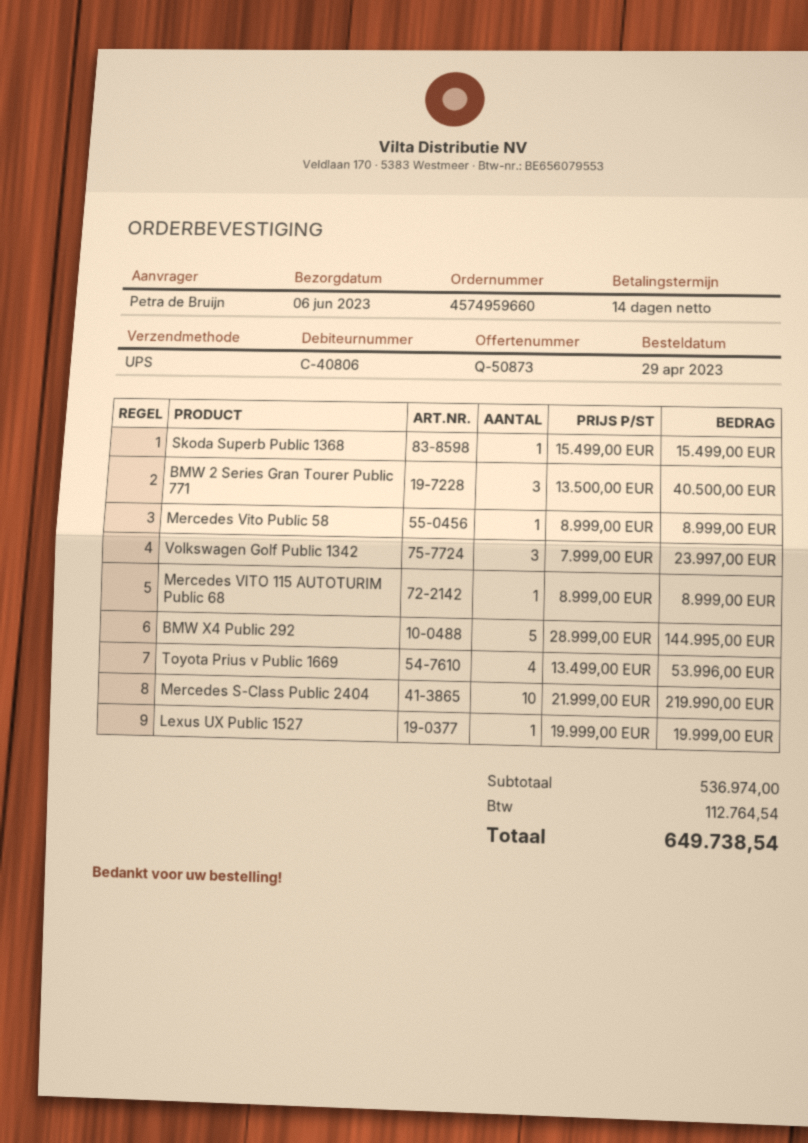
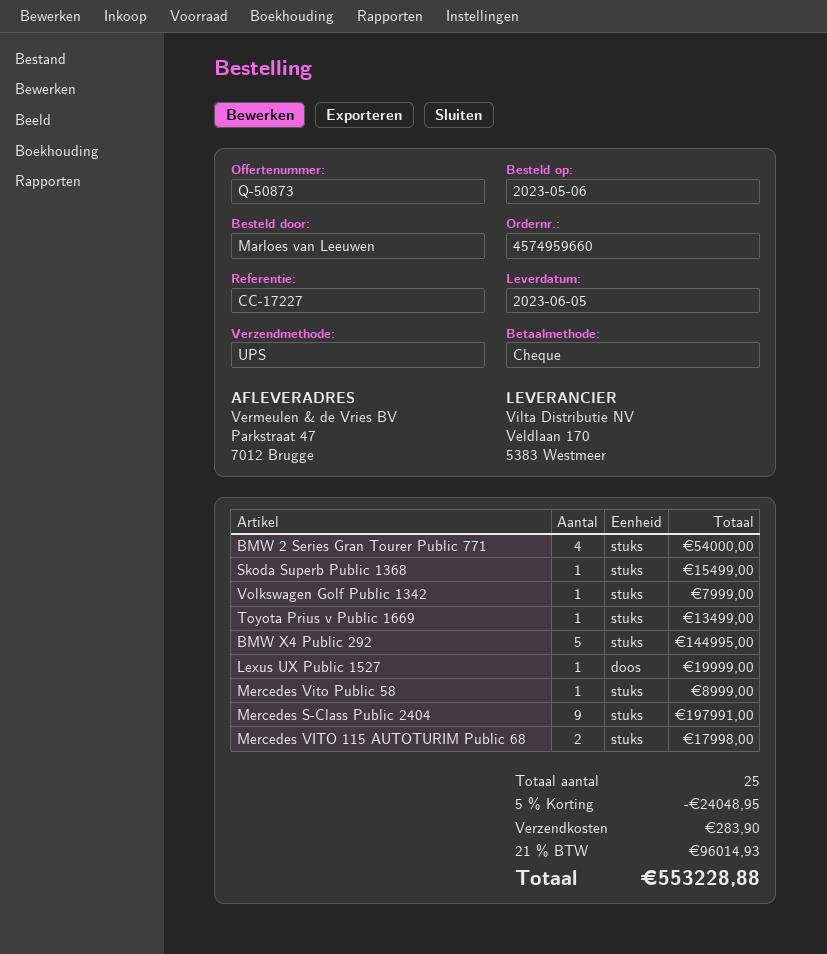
order date: 2023-04-29 -> 2023-05-06
delivery date: 2023-06-06 -> 2023-06-05
ordered by: Petra de Bruijn -> Marloes van Leeuwen
BMW 2 Series Gran Tourer Public 771: 3 for 40500.00 -> 4 for 54000.00
Volkswagen Golf Public 1342: 3 for 23997.00 -> 1 for 7999.00
Mercedes VITO 115 AUTOTURIM Public 68: 1 for 8999.00 -> 2 for 17998.00
Toyota Prius v Public 1669: 4 for 53996.00 -> 1 for 13499.00
Mercedes S-Class Public 2404: 10 for 219990.00 -> 9 for 197991.00
discount: none -> 5% = 24048.95
shipping: none -> 283.90
tax: 112764.54 -> 96014.93
total: 649738.54 -> 553228.88

